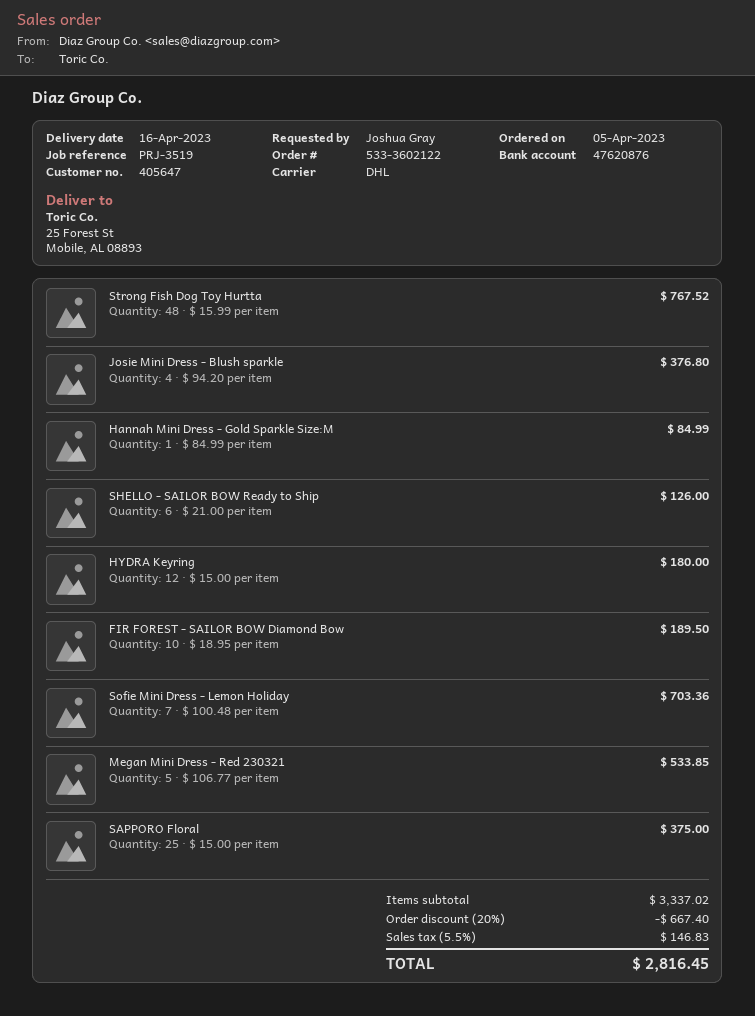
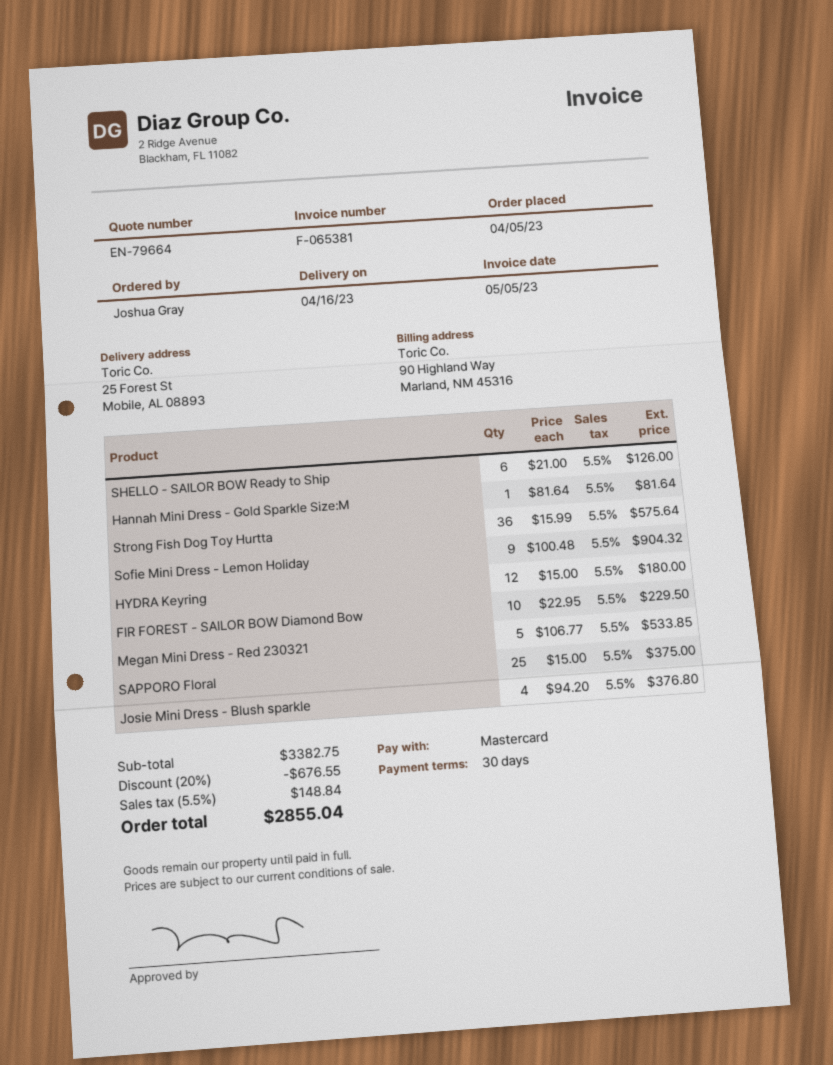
Strong Fish Dog Toy Hurtta: 48 x 15.99 = 767.52 -> 36 x 15.99 = 575.64
Hannah Mini Dress - Gold Sparkle Size:M: 1 x 84.99 = 84.99 -> 1 x 81.64 = 81.64
FIR FOREST - SAILOR BOW Diamond Bow: 10 x 18.95 = 189.50 -> 10 x 22.95 = 229.50
Sofie Mini Dress - Lemon Holiday: 7 x 100.48 = 703.36 -> 9 x 100.48 = 904.32
subtotal: 3337.02 -> 3382.75
discount: 20% = 667.40 -> 20% = 676.55
tax: 5.5% = 146.83 -> 5.5% = 148.84
total: 2816.45 -> 2855.04

